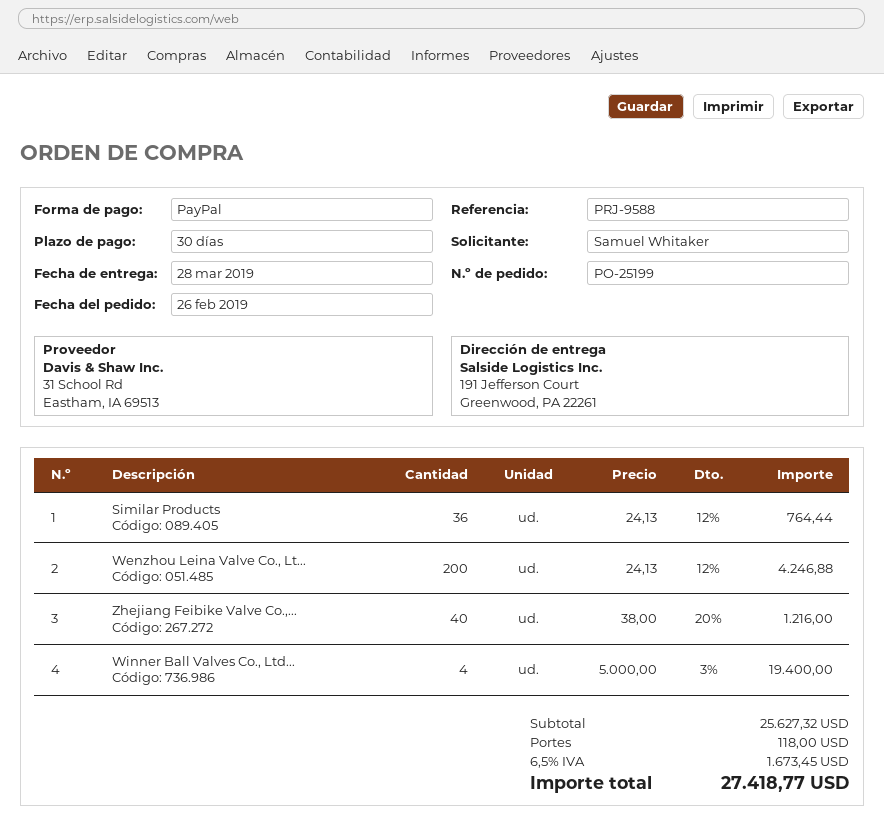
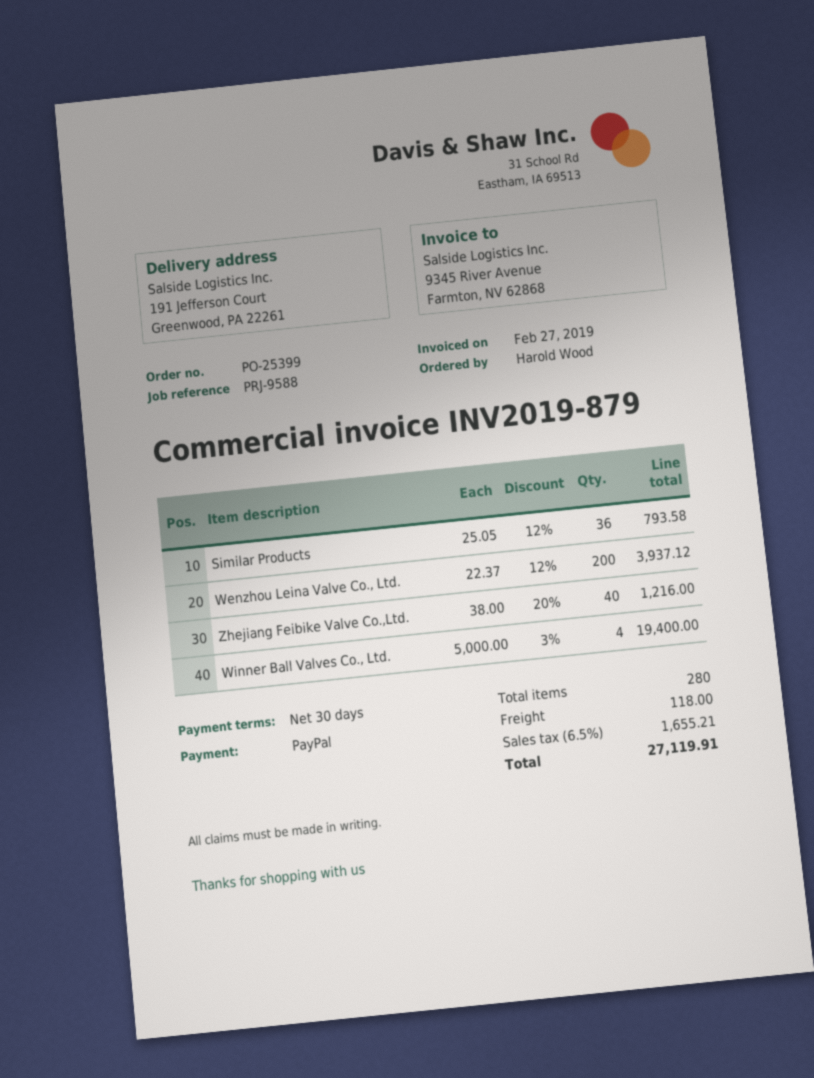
order number: PO-25199 -> PO-25399
ordered by: Samuel Whitaker -> Harold Wood
Similar Products: 36 x 24.13 - 12% = 764.44 -> 36 x 25.05 - 12% = 793.58
Wenzhou Leina Valve Co., Lt...: 200 x 24.13 - 12% = 4246.88 -> 200 x 22.37 - 12% = 3937.12
tax: 6.5% = 1673.45 -> 6.5% = 1655.21
total: 27418.77 -> 27119.91

